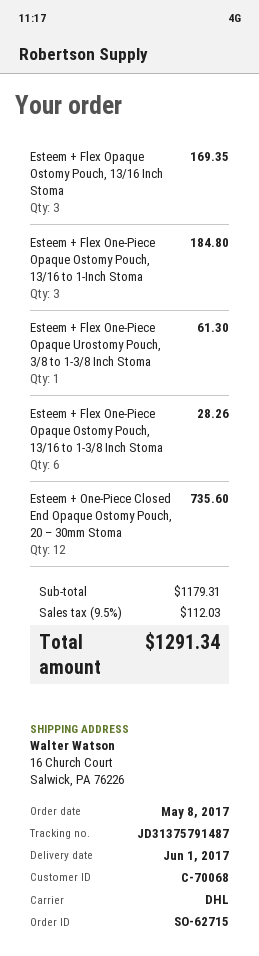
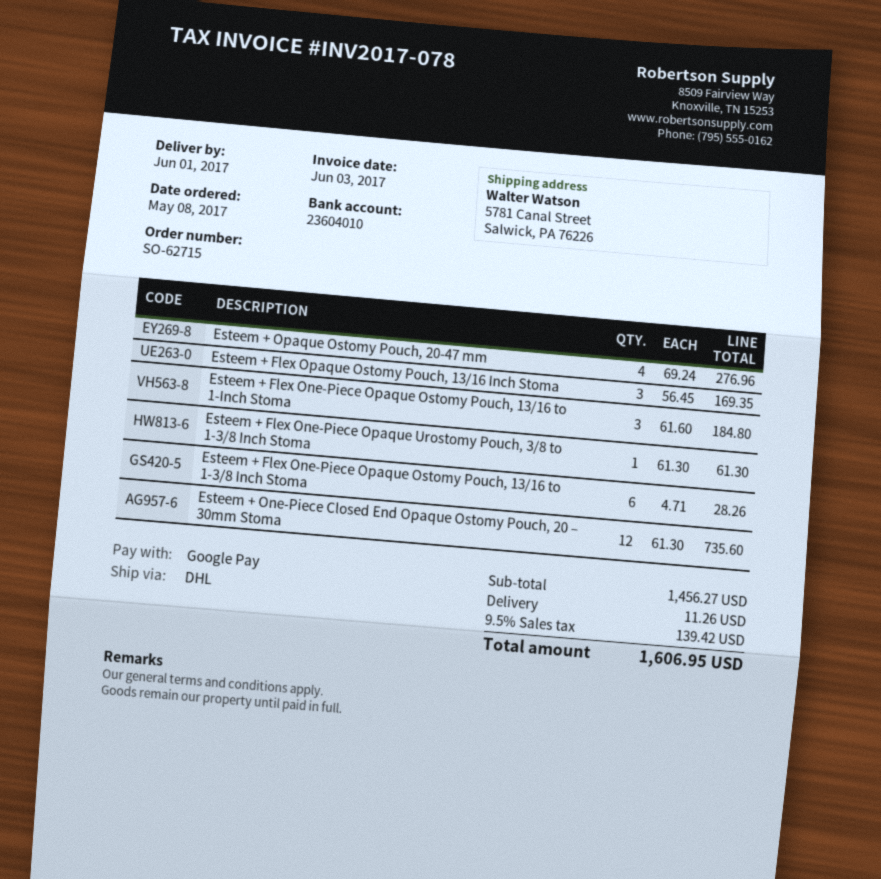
ship to: 16 Church Court, Salwick, PA 76226 -> 5781 Canal Street, Salwick, PA 76226
Esteem + Opaque Ostomy Pouch, 20-47 mm: none -> 4 for 276.96
subtotal: 1179.31 -> 1456.27
shipping: none -> 11.26
tax: 9.5% = 112.03 -> 9.5% = 139.42
total: 1291.34 -> 1606.95

